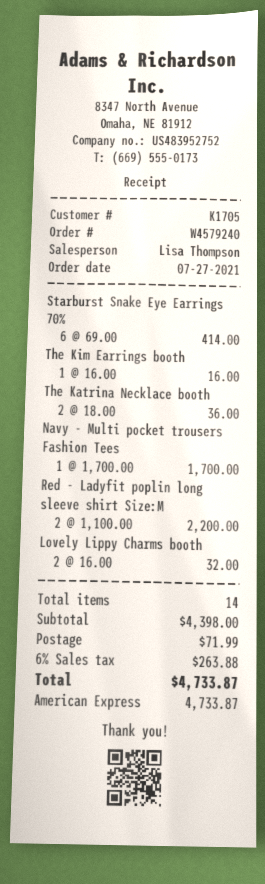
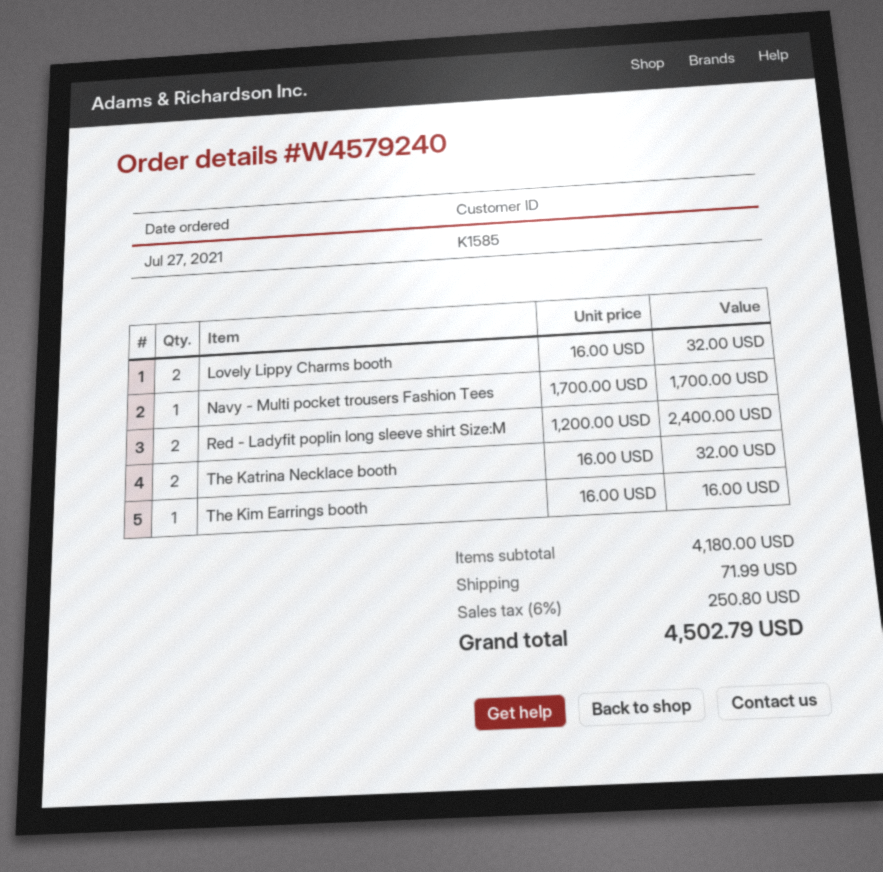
customer number: K1705 -> K1585
Starburst Snake Eye Earrings 70%: 6 x 69.00 = 414.00 -> none
The Katrina Necklace booth: 2 x 18.00 = 36.00 -> 2 x 16.00 = 32.00
Red - Ladyfit poplin long sleeve shirt Size:M: 2 x 1100.00 = 2200.00 -> 2 x 1200.00 = 2400.00
subtotal: 4398.00 -> 4180.00
tax: 6% = 263.88 -> 6% = 250.80
total: 4733.87 -> 4502.79

